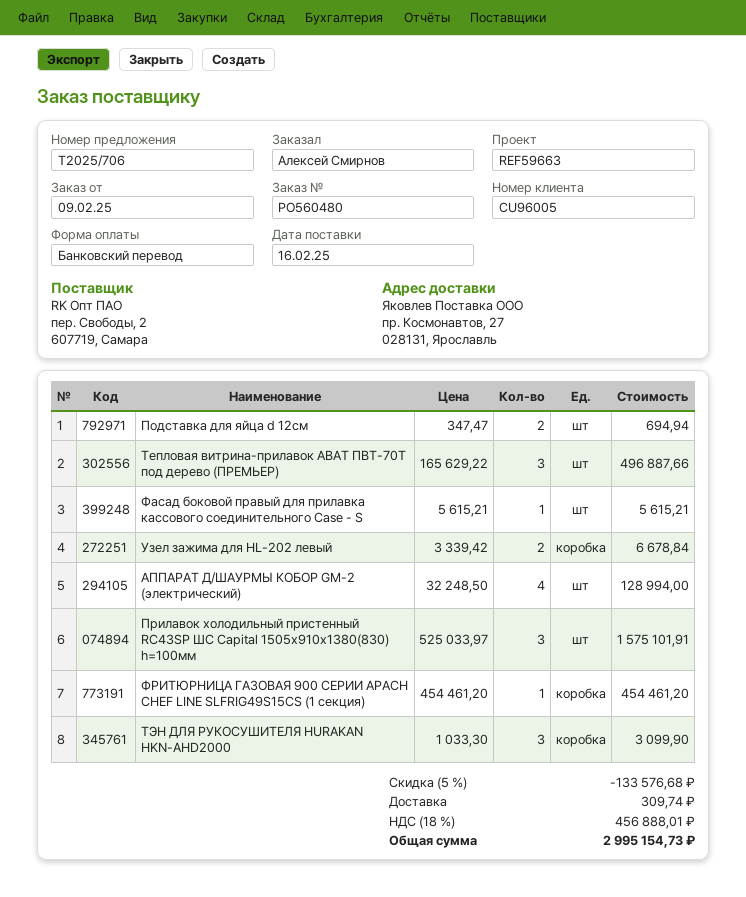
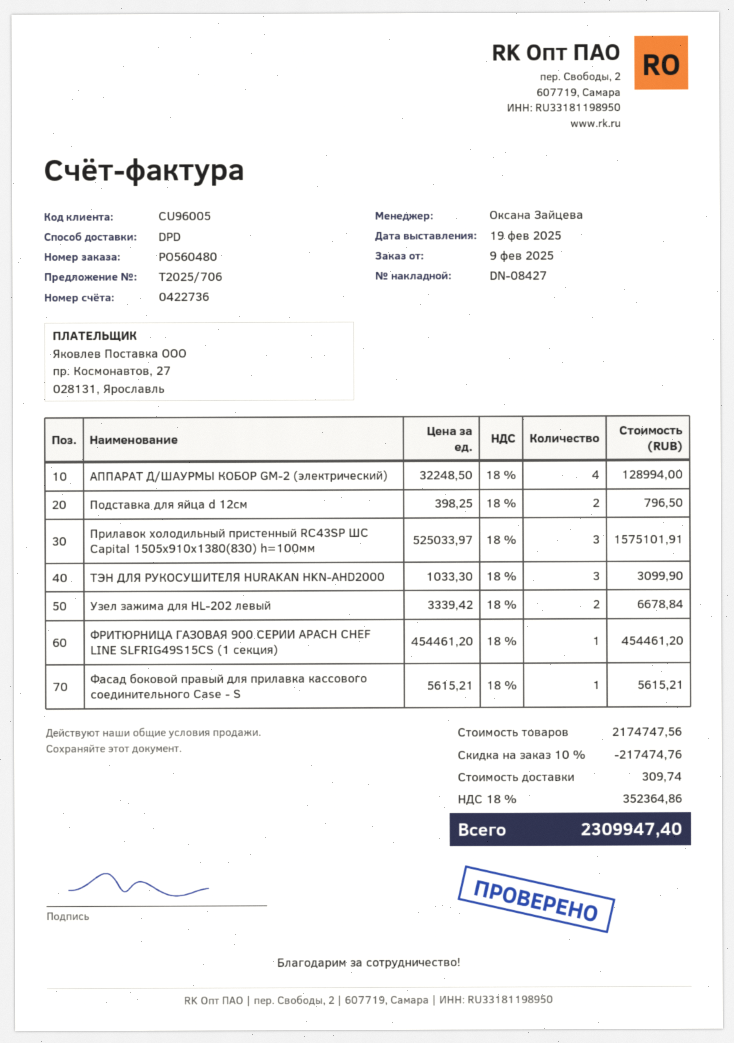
Подставка для яйца d 12см: 2 x 347.47 = 694.94 -> 2 x 398.25 = 796.50
Тепловая витрина-прилавок ABAT ПВТ-70Т под дерево (ПРЕМЬЕР): 3 x 165629.22 = 496887.66 -> none
discount: 5% = 133576.68 -> 10% = 217474.76
tax: 18% = 456888.01 -> 18% = 352364.86
total: 2995154.73 -> 2309947.40

